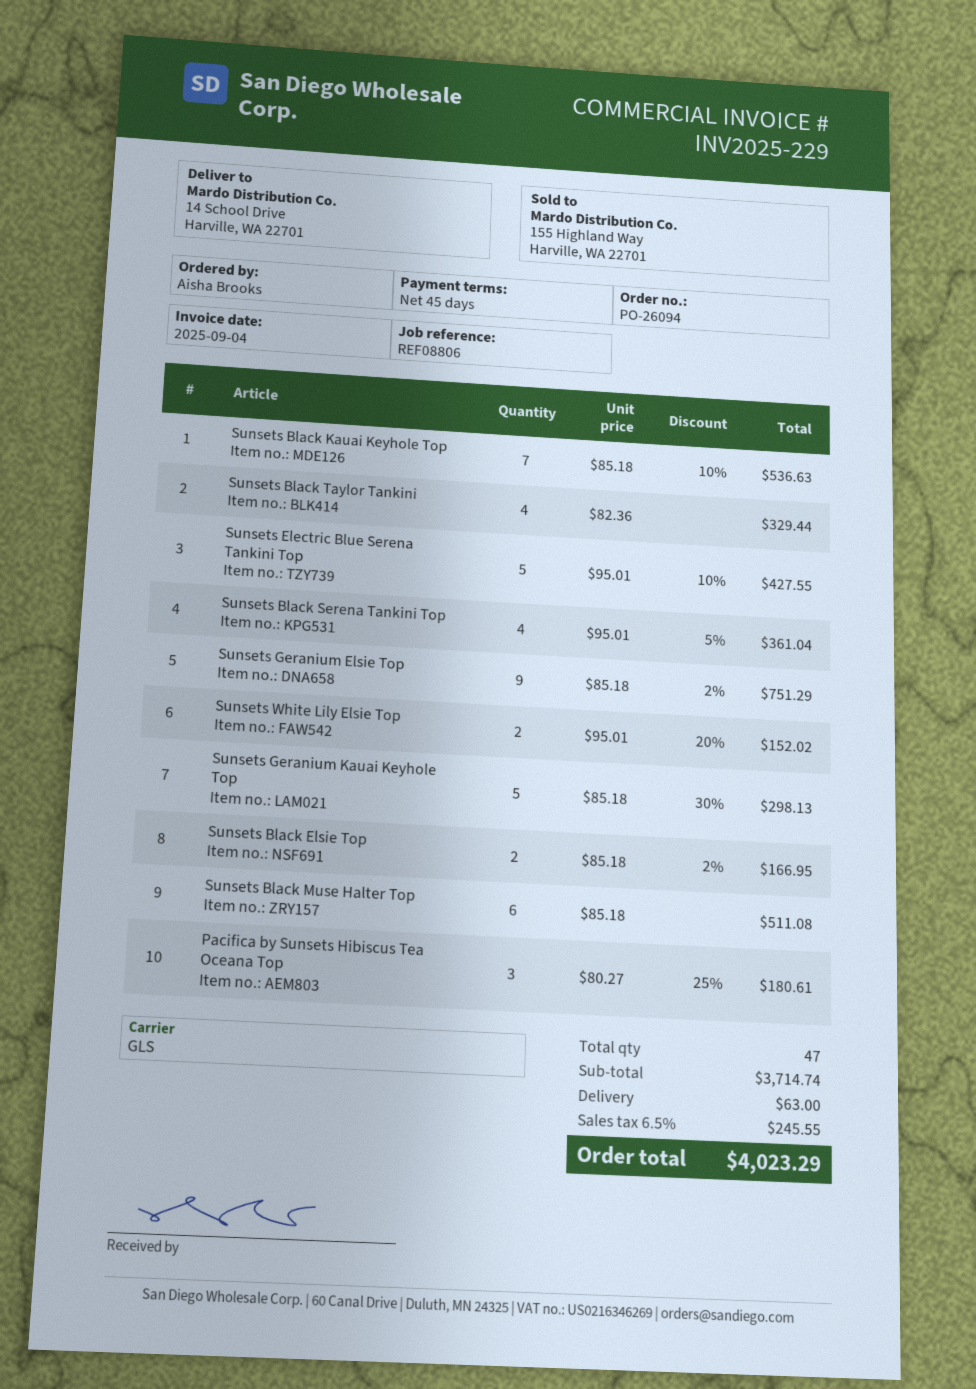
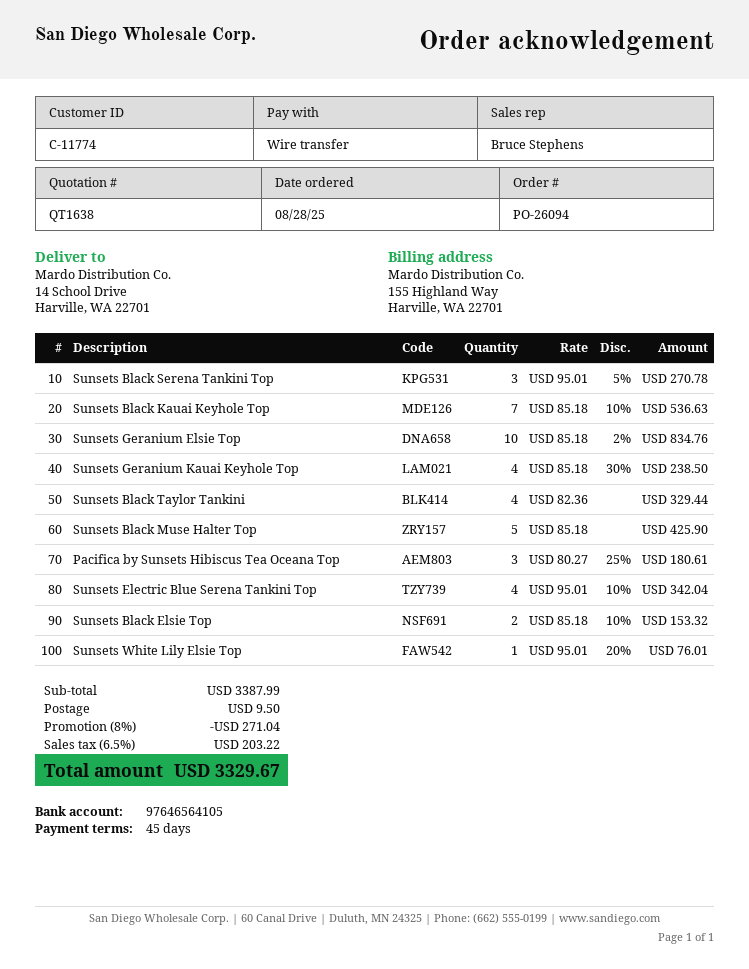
Sunsets Electric Blue Serena Tankini Top: 5 x 95.01 - 10% = 427.55 -> 4 x 95.01 - 10% = 342.04
Sunsets Black Serena Tankini Top: 4 x 95.01 - 5% = 361.04 -> 3 x 95.01 - 5% = 270.78
Sunsets Geranium Elsie Top: 9 x 85.18 - 2% = 751.29 -> 10 x 85.18 - 2% = 834.76
Sunsets White Lily Elsie Top: 2 x 95.01 - 20% = 152.02 -> 1 x 95.01 - 20% = 76.01
Sunsets Geranium Kauai Keyhole Top: 5 x 85.18 - 30% = 298.13 -> 4 x 85.18 - 30% = 238.50
Sunsets Black Elsie Top: 2 x 85.18 - 2% = 166.95 -> 2 x 85.18 - 10% = 153.32
Sunsets Black Muse Halter Top: 6 x 85.18 = 511.08 -> 5 x 85.18 = 425.90
subtotal: 3714.74 -> 3387.99
discount: none -> 8% = 271.04
shipping: 63.00 -> 9.50
tax: 6.5% = 245.55 -> 6.5% = 203.22
total: 4023.29 -> 3329.67

